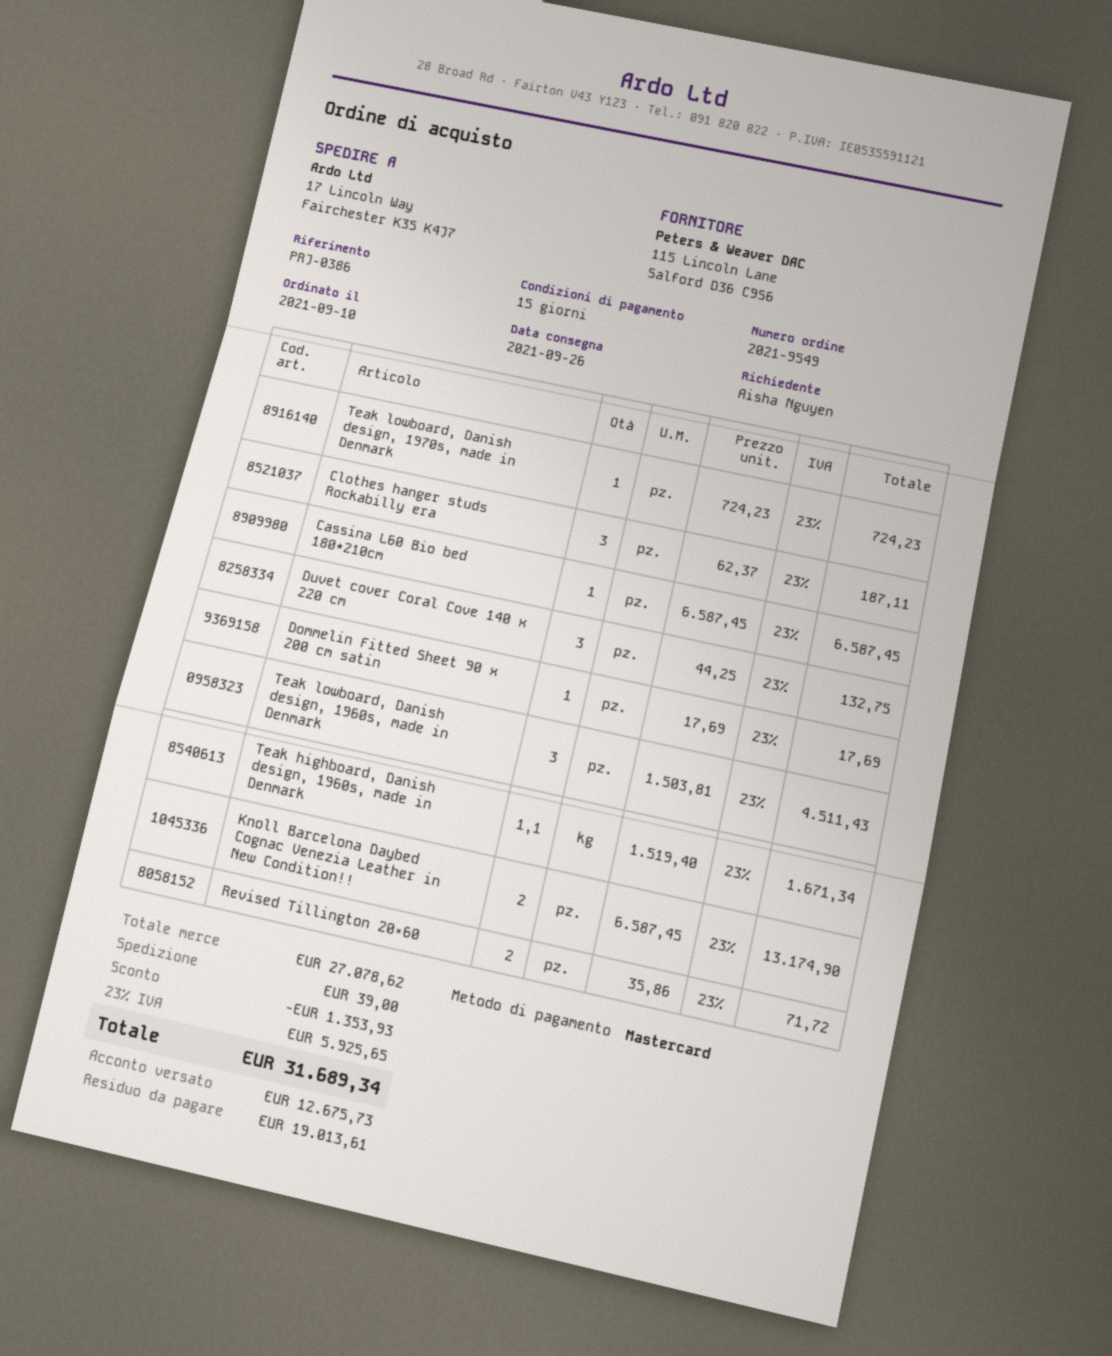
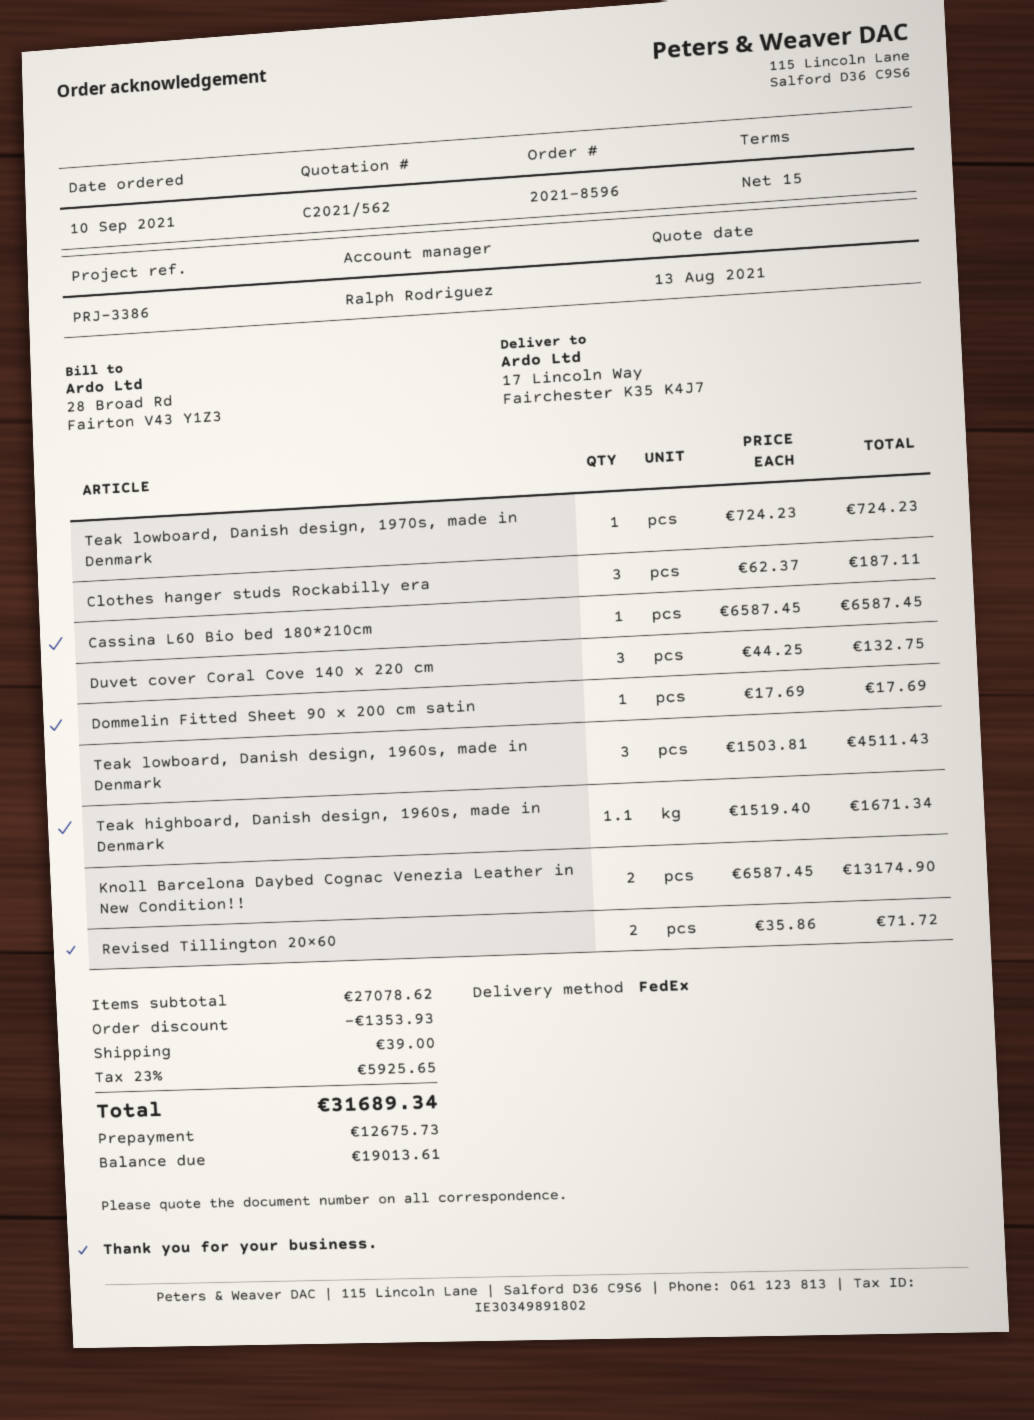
order number: 2021-9549 -> 2021-8596
reference: PRJ-0386 -> PRJ-3386

